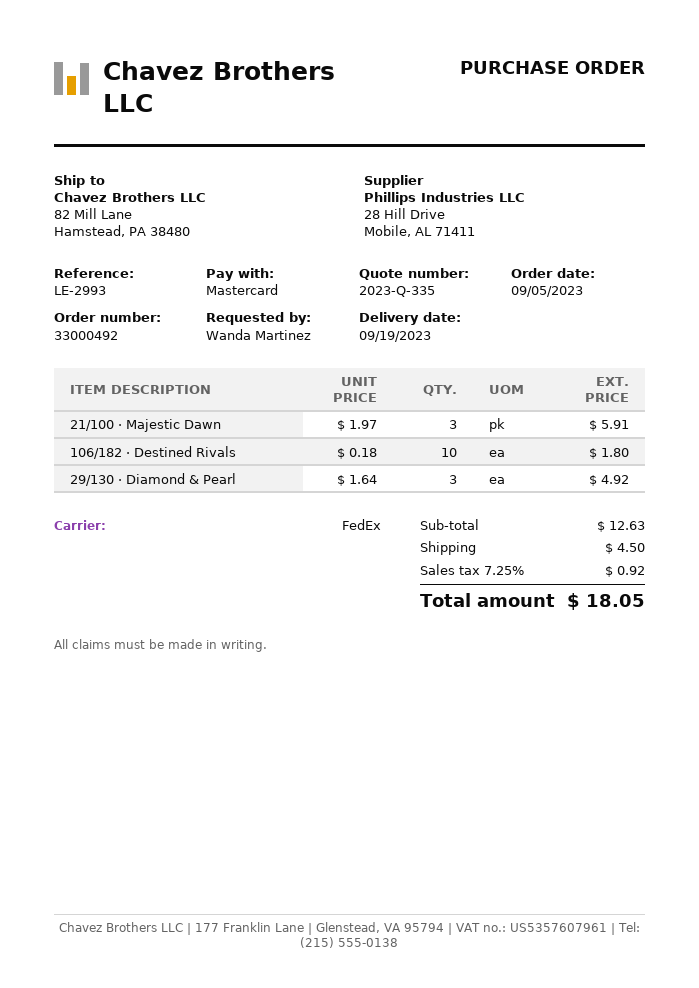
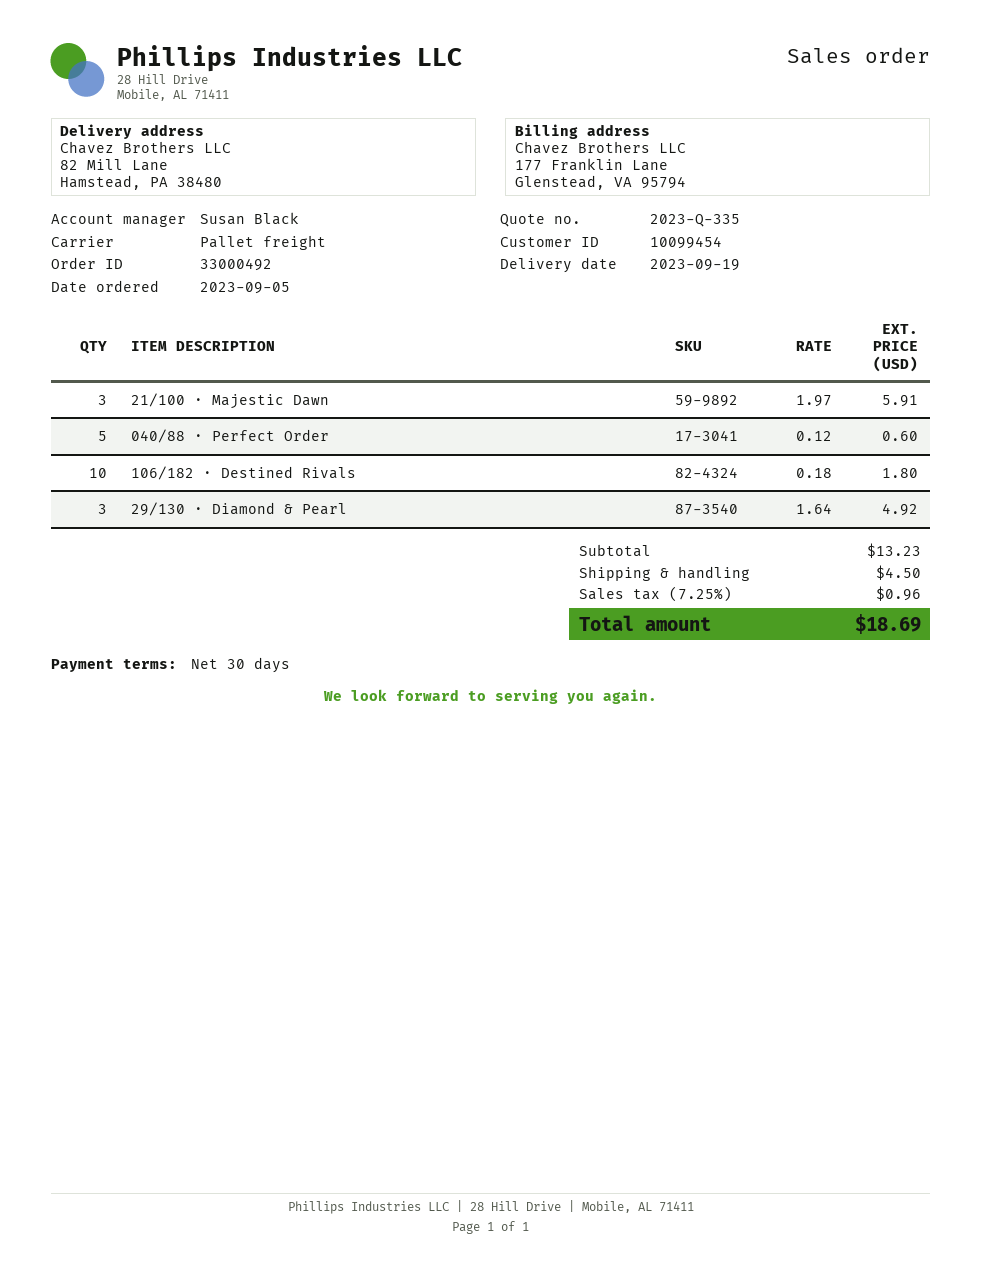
shipping method: FedEx -> pallet freight
040/88 · Perfect Order: none -> 5 x 0.12 = 0.60
subtotal: 12.63 -> 13.23
tax: 7.25% = 0.92 -> 7.25% = 0.96
total: 18.05 -> 18.69

